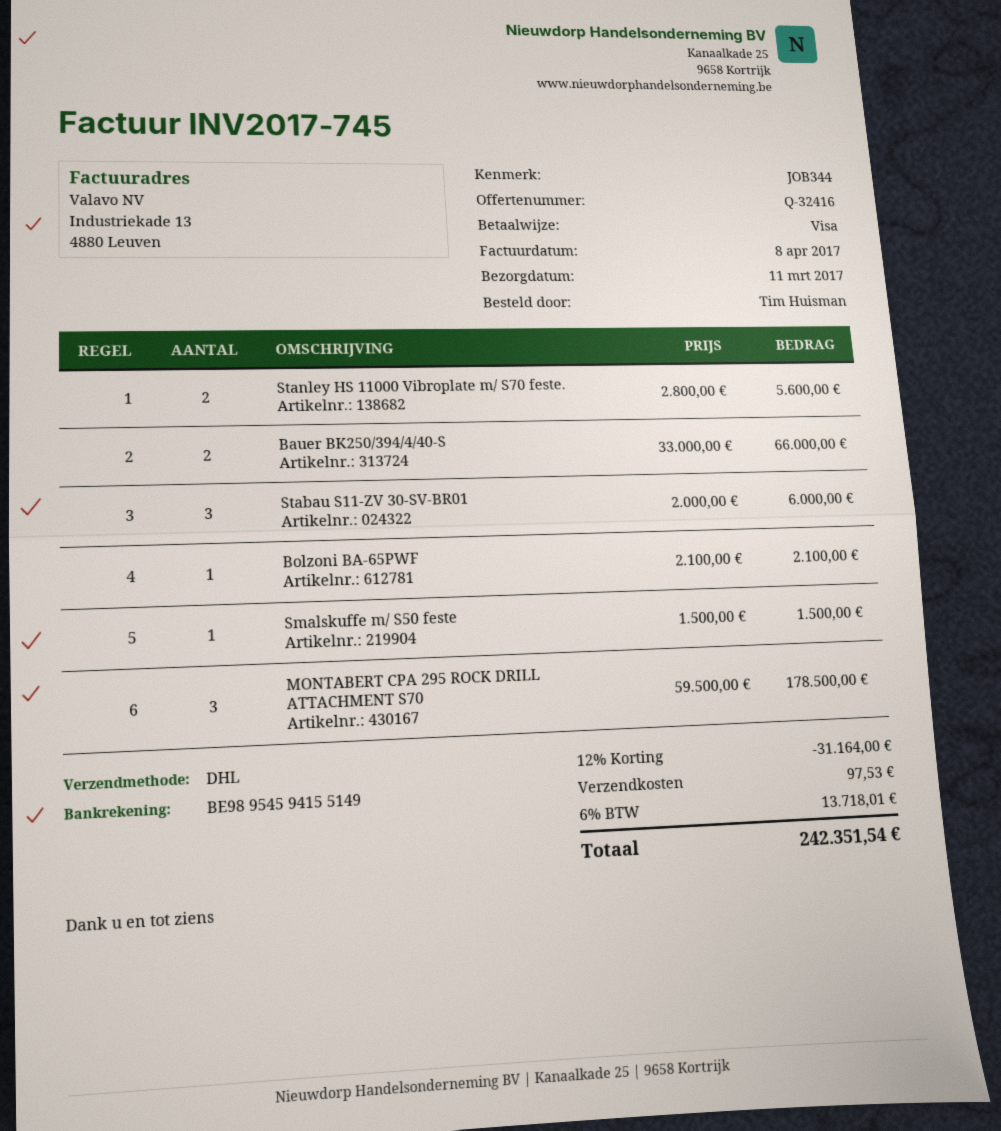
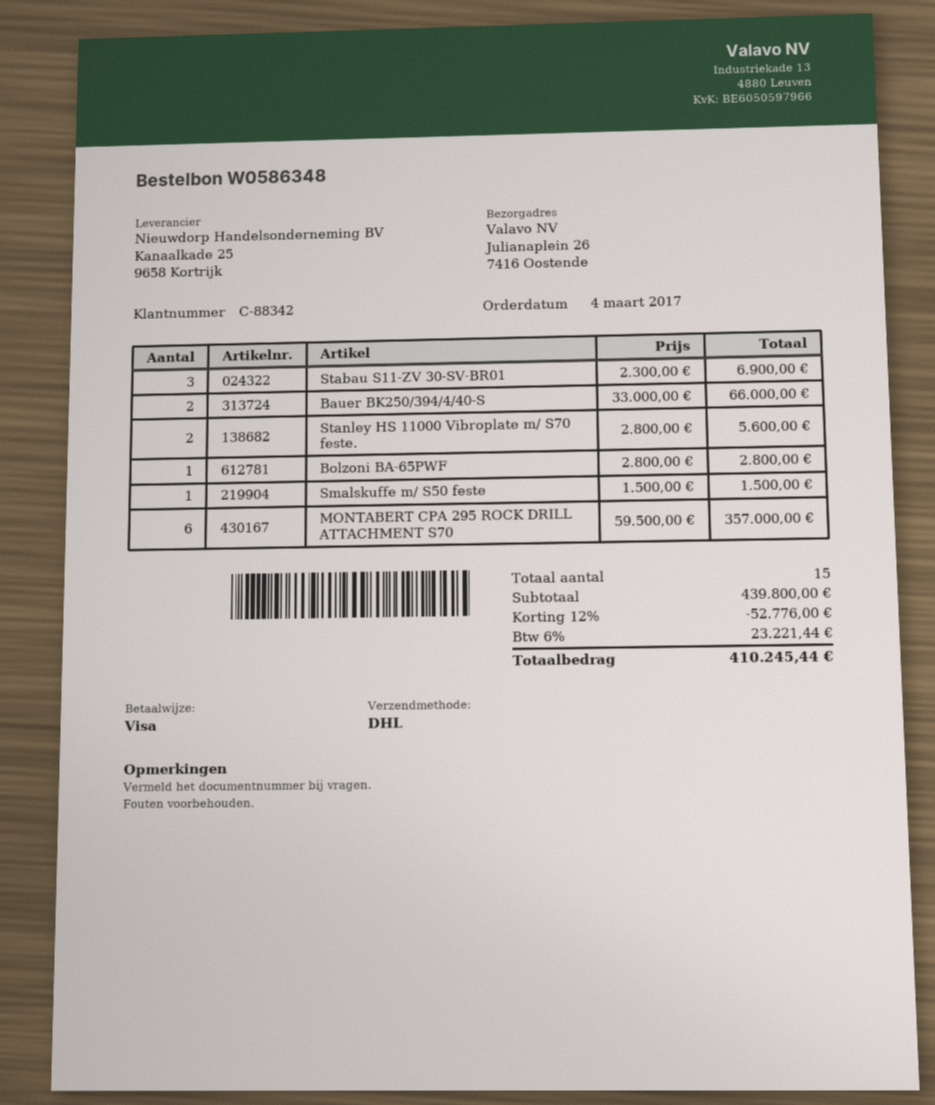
Stabau S11-ZV 30-SV-BR01: 3 x 2000.00 = 6000.00 -> 3 x 2300.00 = 6900.00
Bolzoni BA-65PWF: 1 x 2100.00 = 2100.00 -> 1 x 2800.00 = 2800.00
MONTABERT CPA 295 ROCK DRILL ATTACHMENT S70: 3 x 59500.00 = 178500.00 -> 6 x 59500.00 = 357000.00
discount: 12% = 31164.00 -> 12% = 52776.00
shipping: 97.53 -> none
tax: 6% = 13718.01 -> 6% = 23221.44
total: 242351.54 -> 410245.44

